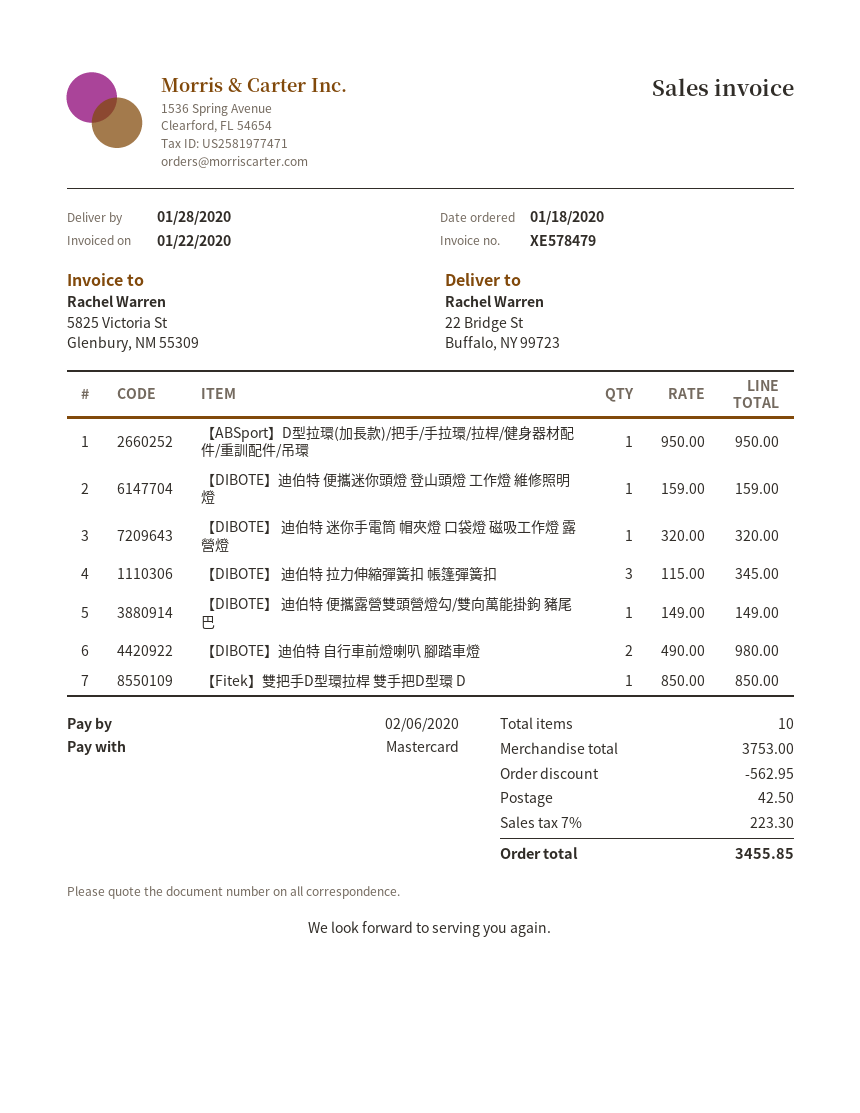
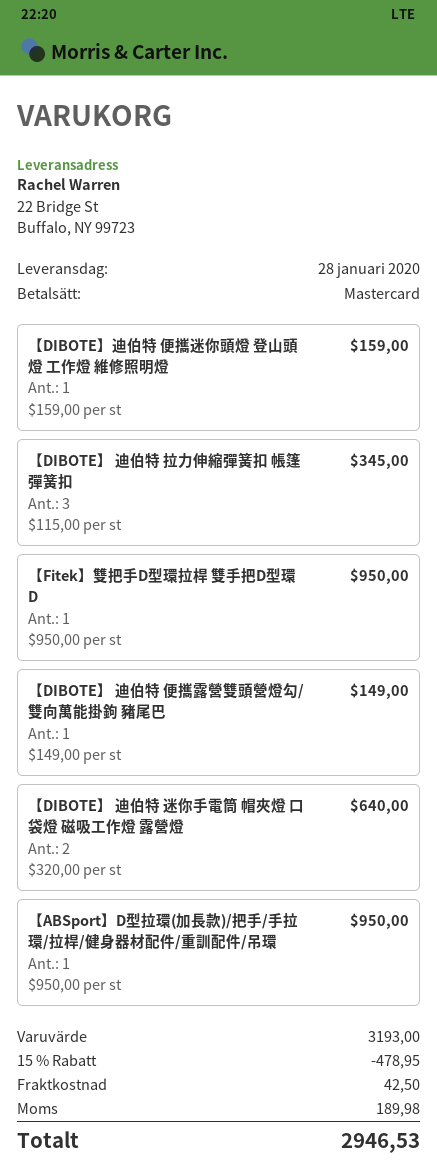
【DIBOTE】 迪伯特 迷你手電筒 帽夾燈 口袋燈 磁吸工作燈 露營燈: 1 x 320.00 = 320.00 -> 2 x 320.00 = 640.00
【DIBOTE】迪伯特 自行車前燈喇叭 腳踏車燈: 2 x 490.00 = 980.00 -> none
【Fitek】雙把手D型環拉桿 雙手把D型環 D: 1 x 850.00 = 850.00 -> 1 x 950.00 = 950.00
subtotal: 3753.00 -> 3193.00
discount: 562.95 -> 478.95
tax: 223.30 -> 189.98
total: 3455.85 -> 2946.53

